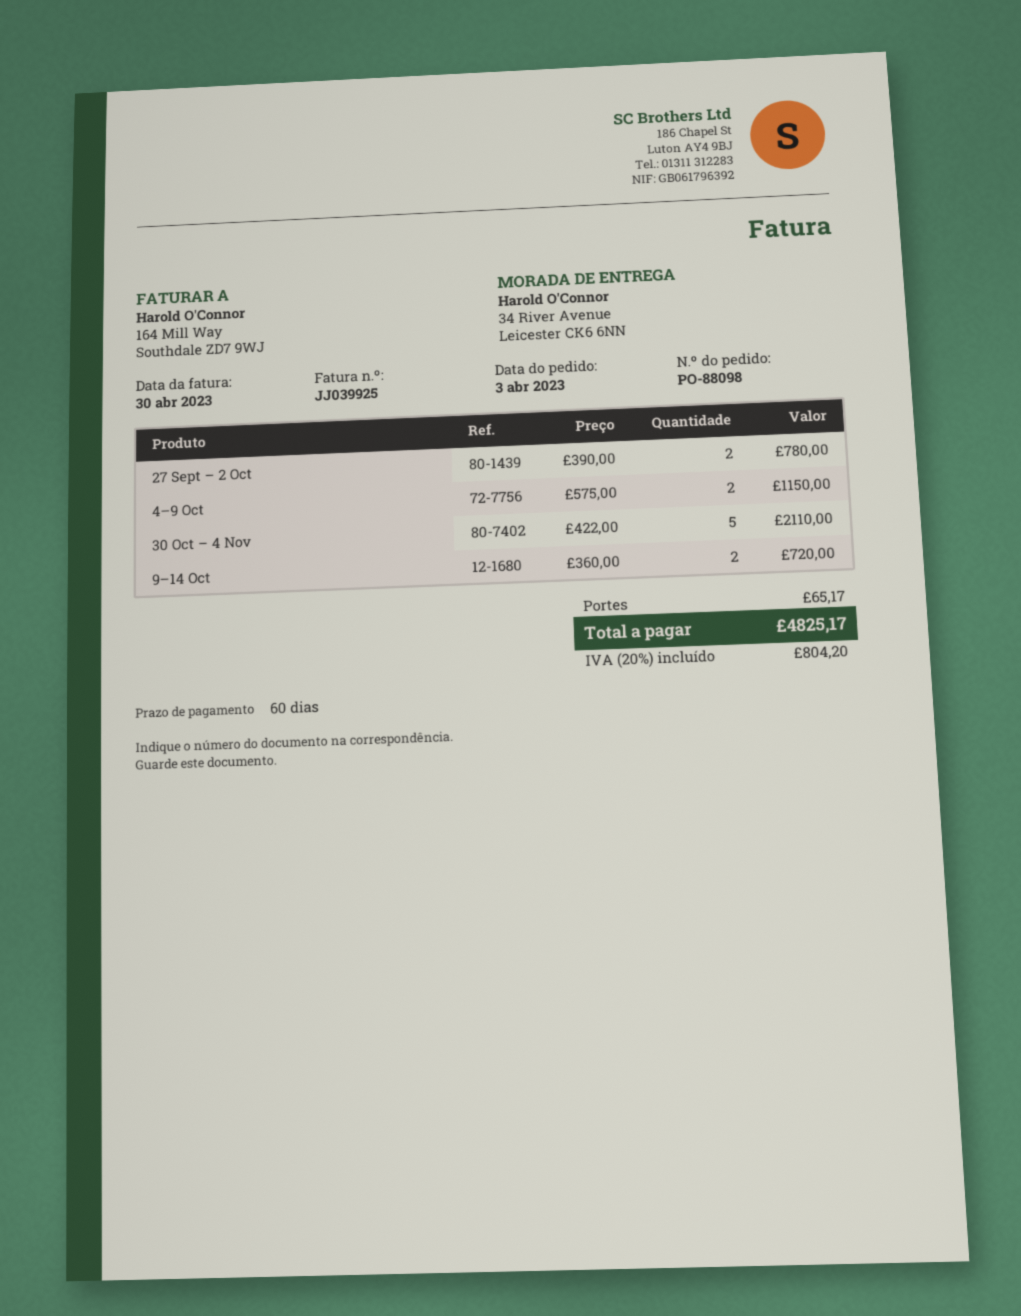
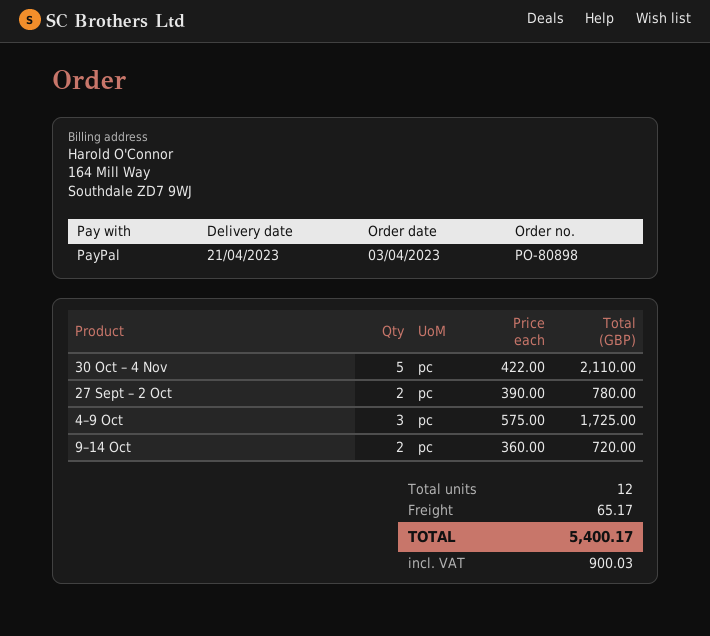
order number: PO-88098 -> PO-80898
4–9 Oct: 2 x 575.00 = 1150.00 -> 3 x 575.00 = 1725.00
tax: 804.20 -> 900.03
total: 4825.17 -> 5400.17

